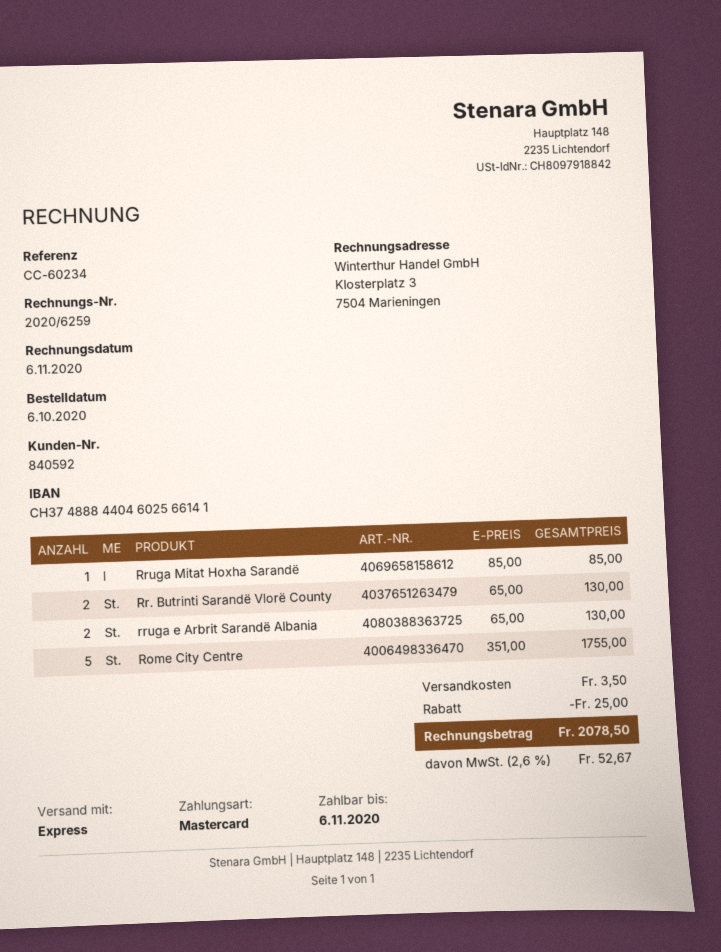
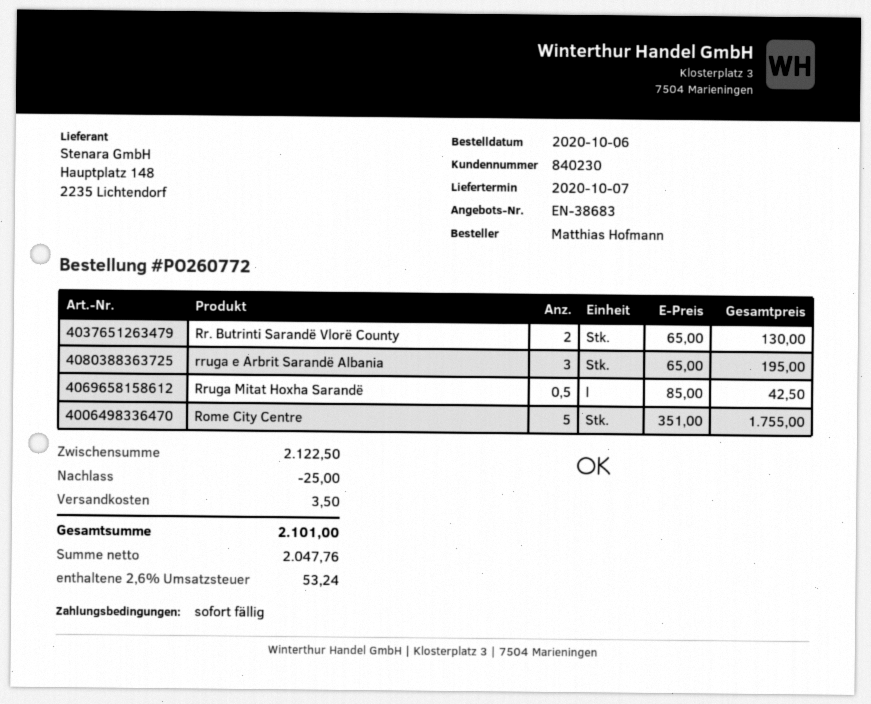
customer number: 840592 -> 840230
Rruga Mitat Hoxha Sarandë: 1 x 85.00 = 85.00 -> 0.5 x 85.00 = 42.50
rruga e Arbrit Sarandë Albania: 2 x 65.00 = 130.00 -> 3 x 65.00 = 195.00
tax: 2.6% = 52.67 -> 2.6% = 53.24
total: 2078.50 -> 2101.00

